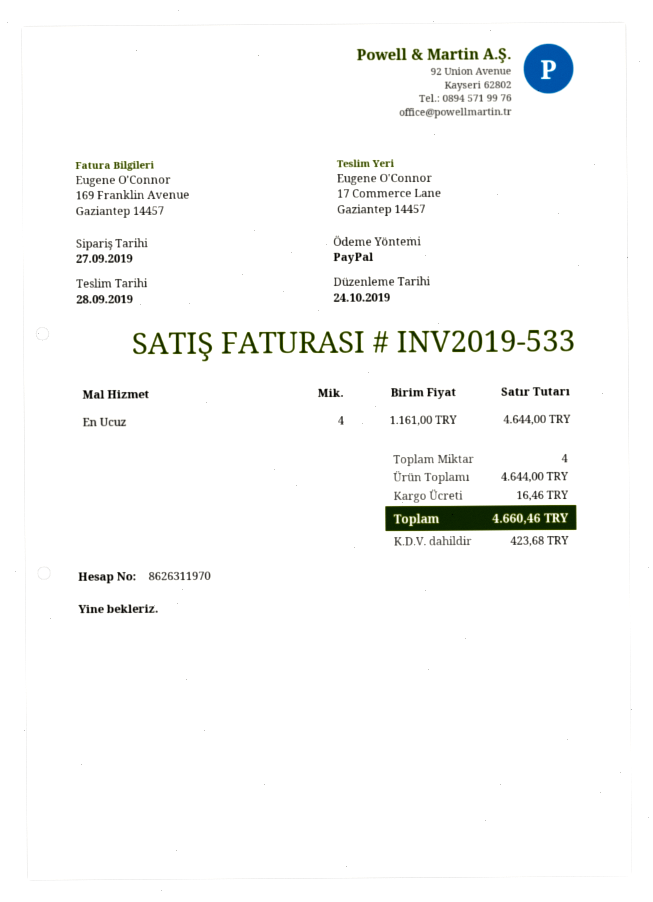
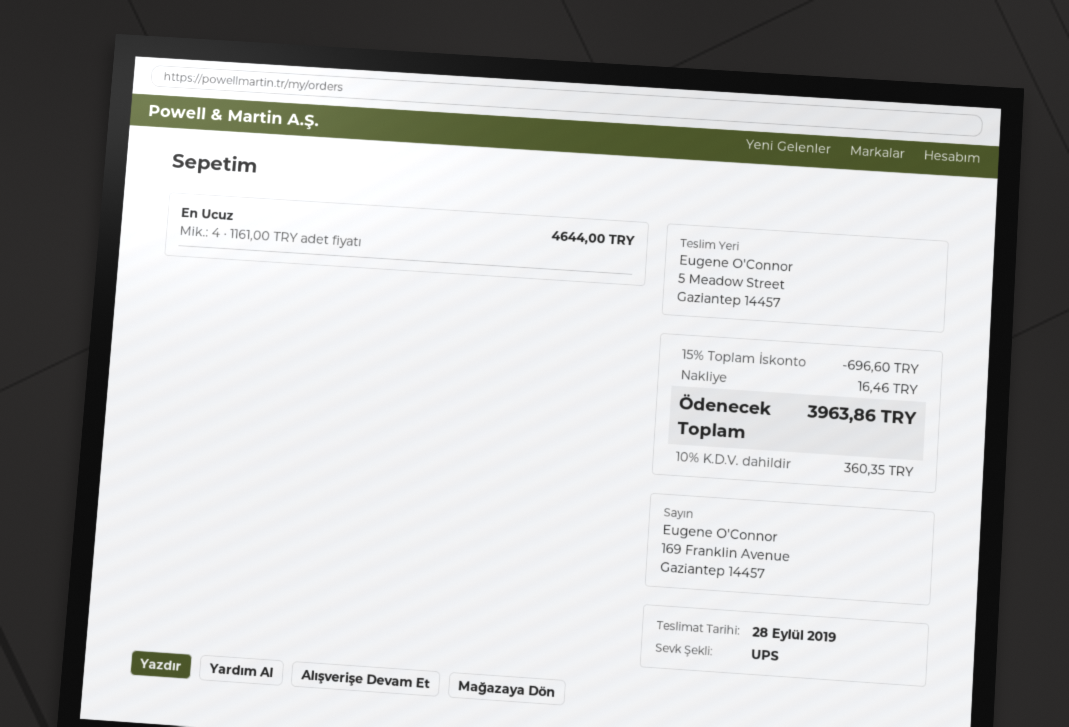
ship to: 17 Commerce Lane, Gaziantep 14457 -> 5 Meadow Street, Gaziantep 14457
discount: none -> 15% = 696.60
tax: 423.68 -> 360.35
total: 4660.46 -> 3963.86

